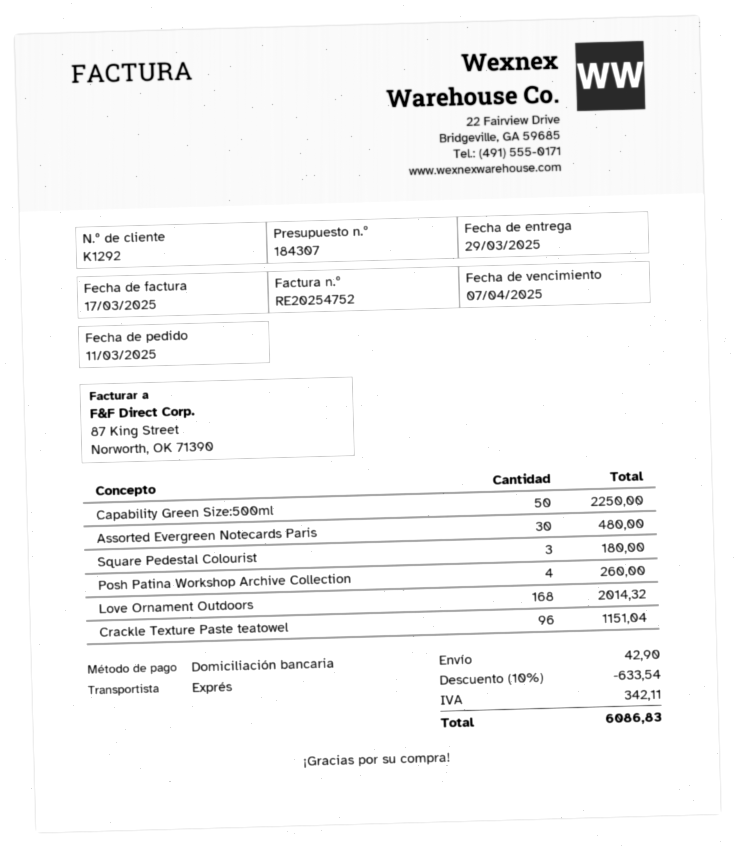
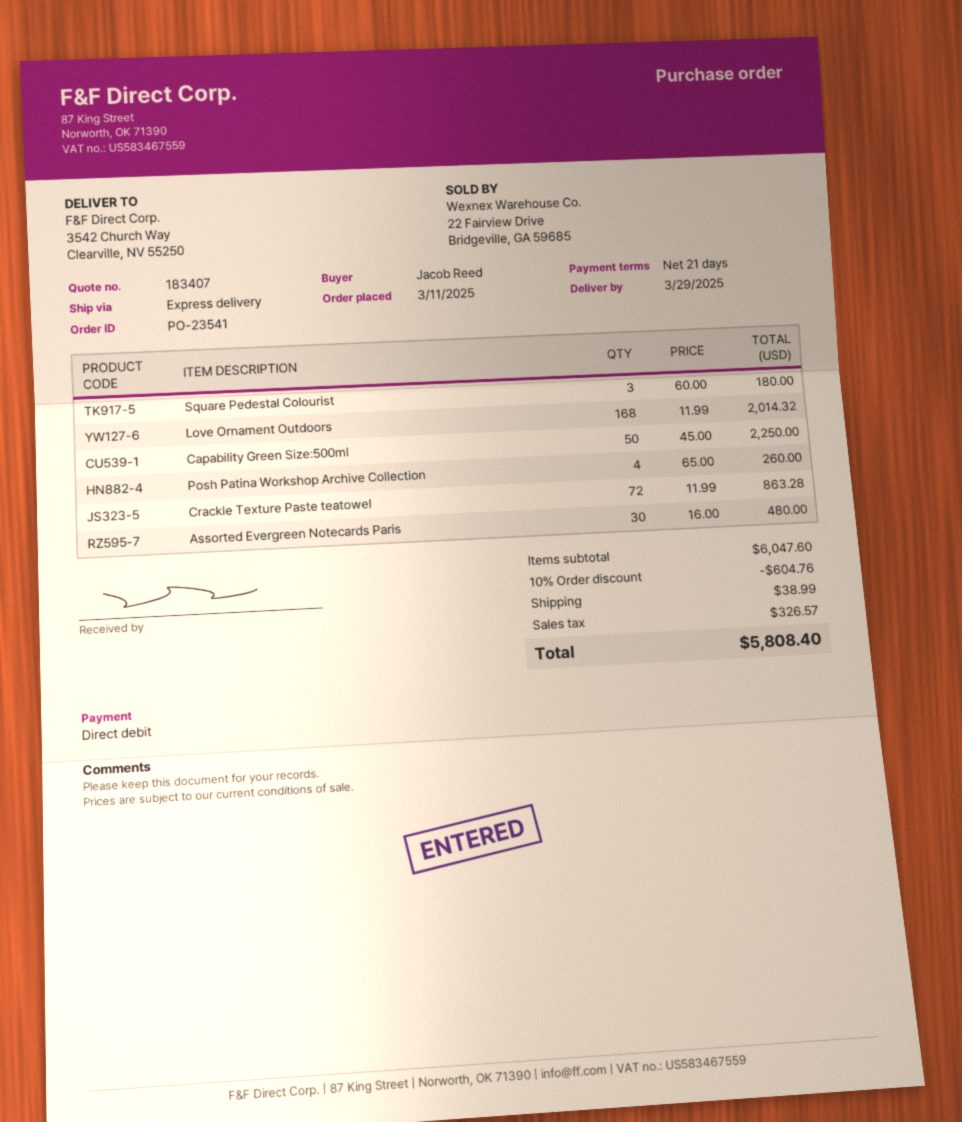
quote number: 184307 -> 183407
Crackle Texture Paste teatowel: 96 for 1151.04 -> 72 for 863.28
discount: 10% = 633.54 -> 10% = 604.76
shipping: 42.90 -> 38.99
tax: 342.11 -> 326.57
total: 6086.83 -> 5808.40

